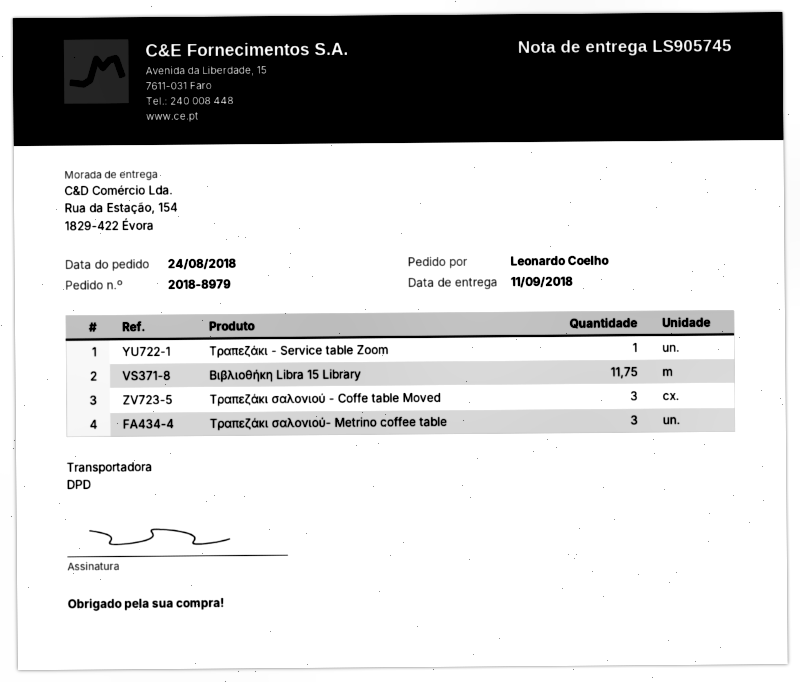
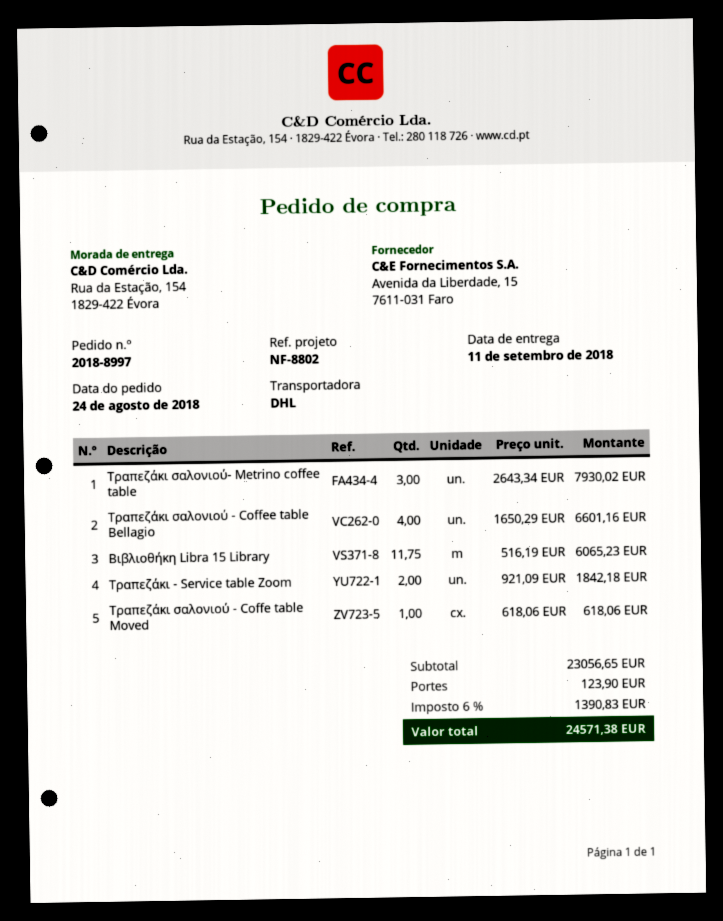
order number: 2018-8979 -> 2018-8997
shipping method: DPD -> DHL
Τραπεζάκι - Service table Zoom: 1 -> 2
Τραπεζάκι σαλονιού - Coffe table Moved: 3 -> 1
Τραπεζάκι σαλονιού - Coffee table Bellagio: none -> 4

